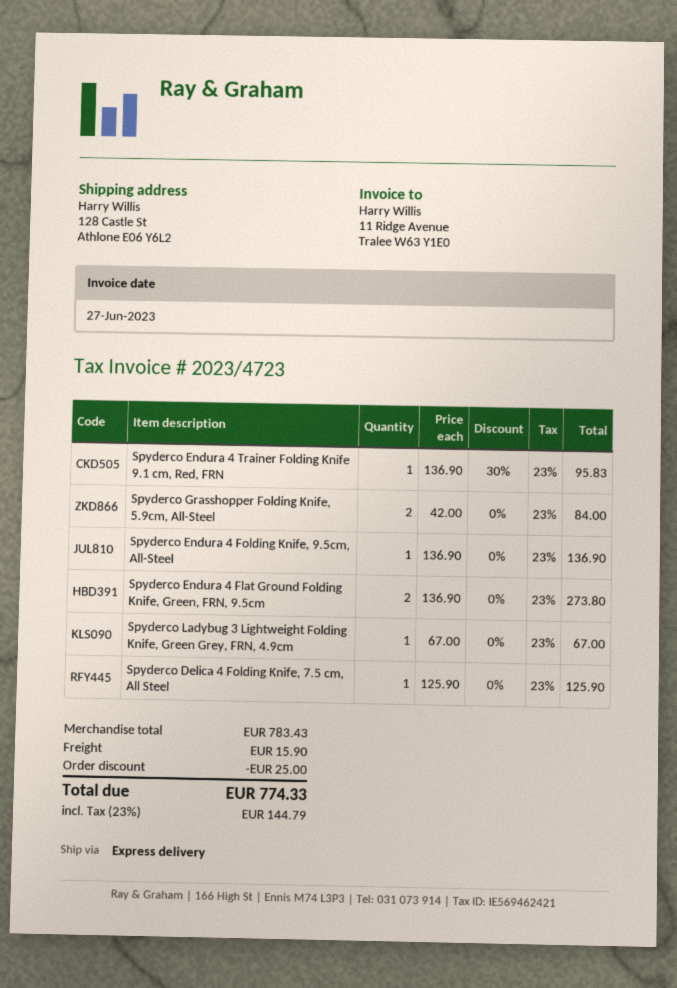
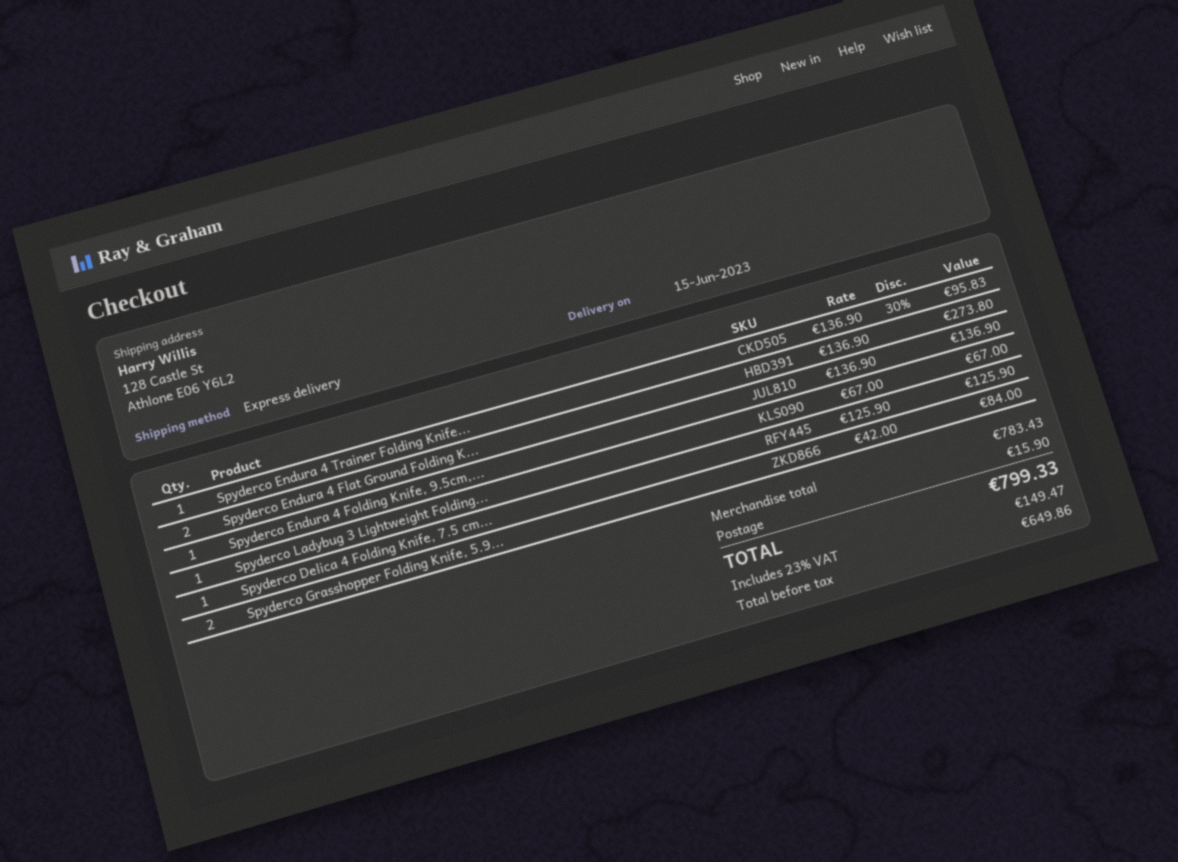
discount: 25.00 -> none
tax: 23% = 144.79 -> 23% = 149.47
total: 774.33 -> 799.33

